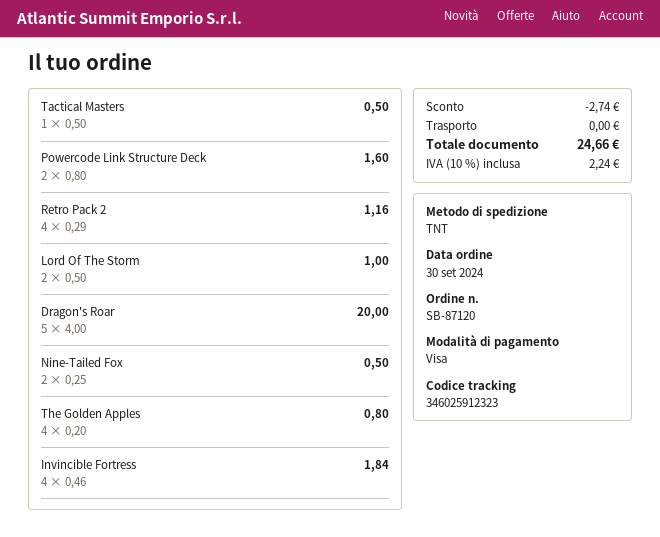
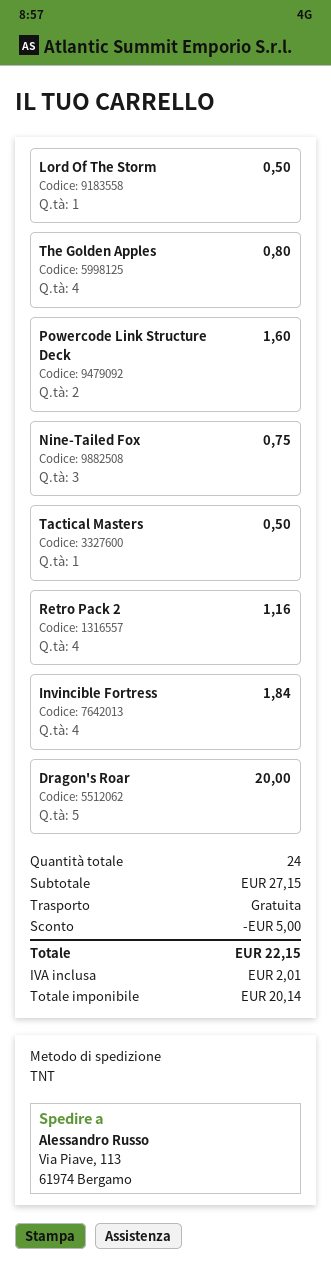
Lord Of The Storm: 2 for 1.00 -> 1 for 0.50
Nine-Tailed Fox: 2 for 0.50 -> 3 for 0.75
discount: 2.74 -> 5.00
tax: 2.24 -> 2.01
total: 24.66 -> 22.15

